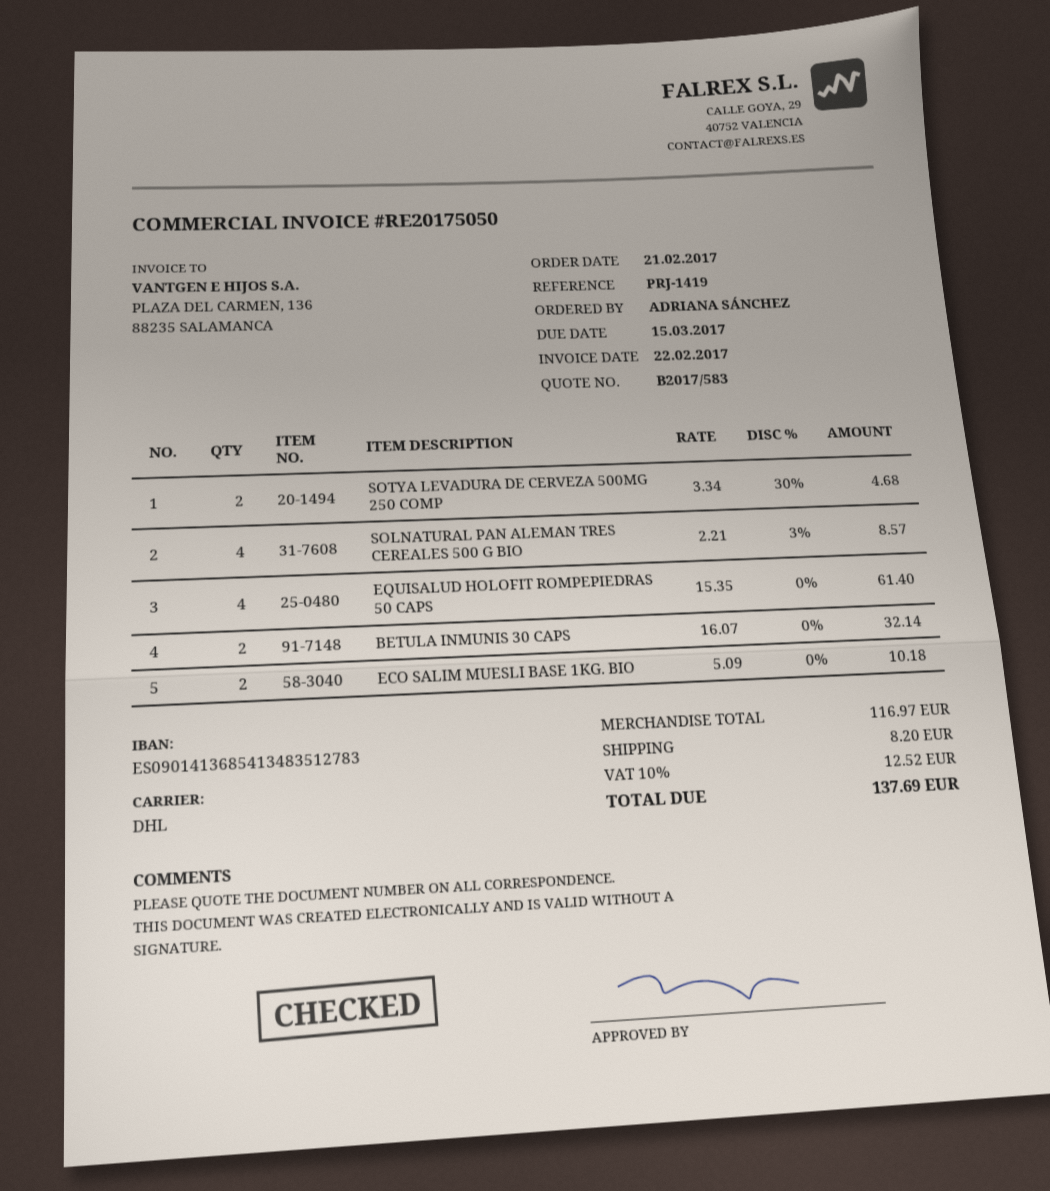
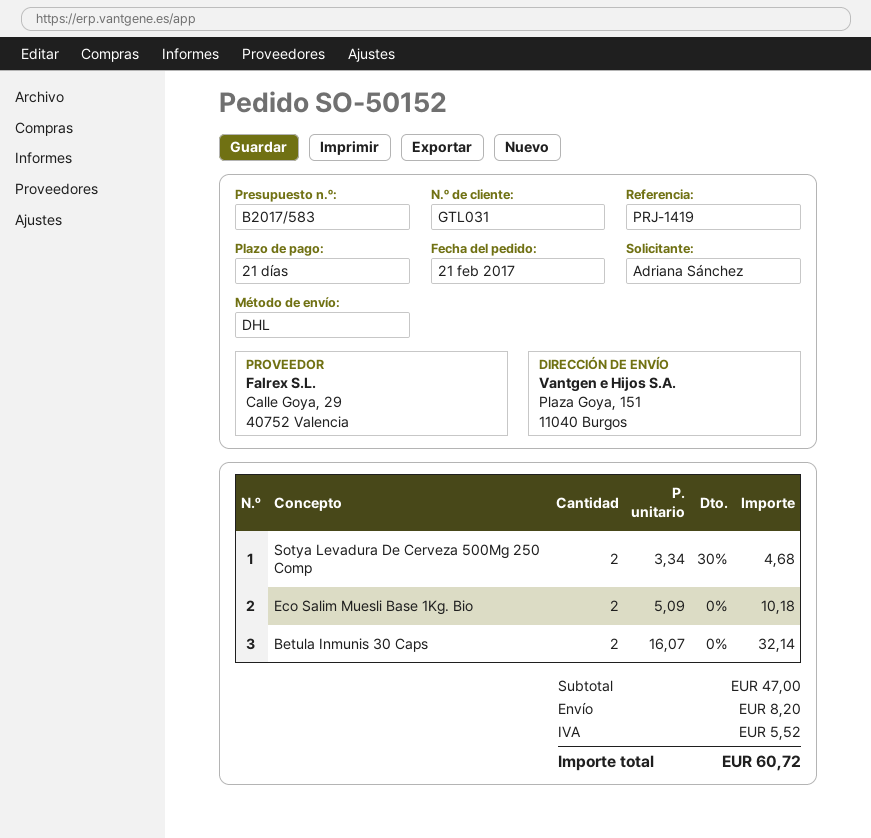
SOLNATURAL PAN ALEMAN TRES CEREALES 500 G BIO: 4 x 2.21 - 3% = 8.57 -> none
EQUISALUD HOLOFIT ROMPEPIEDRAS 50 CAPS: 4 x 15.35 = 61.40 -> none
subtotal: 116.97 -> 47.00
tax: 12.52 -> 5.52
total: 137.69 -> 60.72

